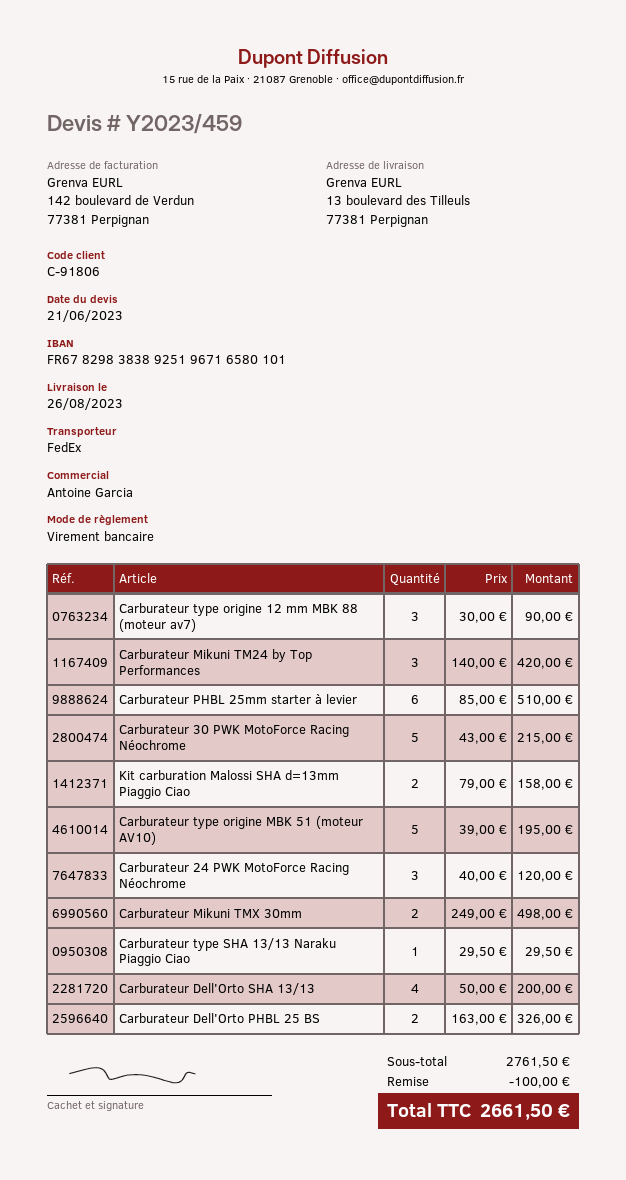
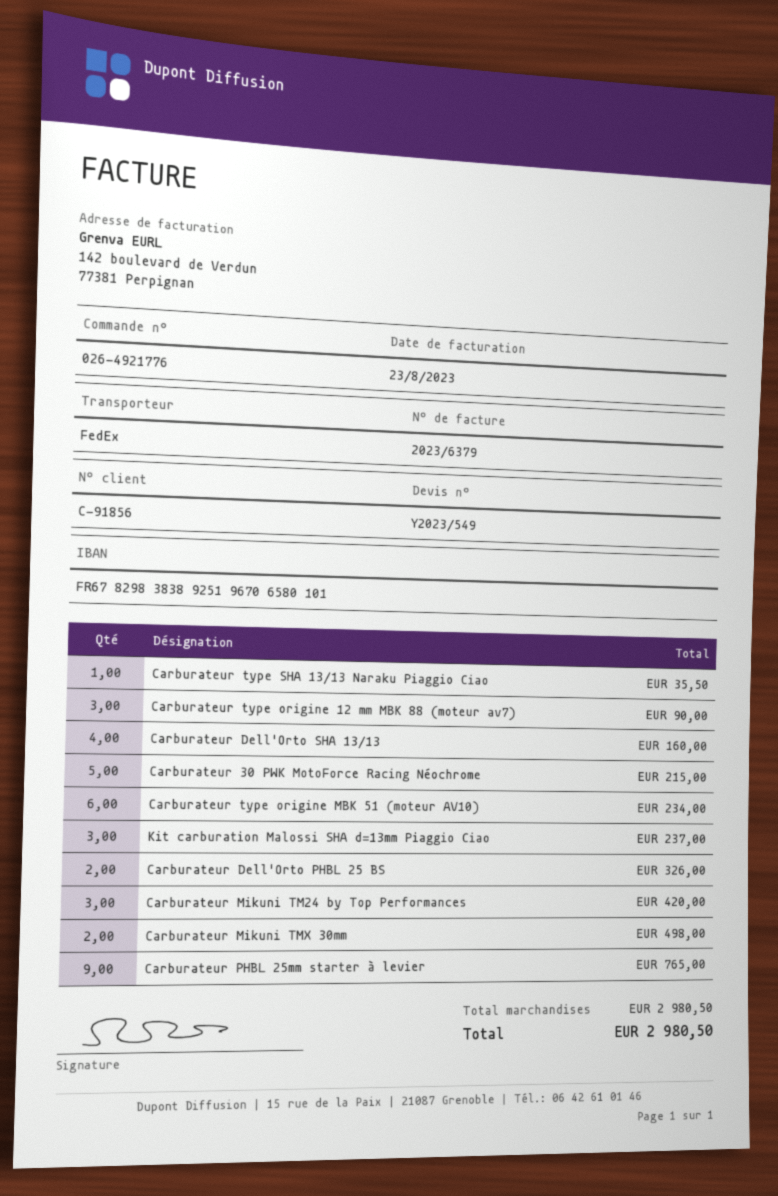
quote number: Y2023/459 -> Y2023/549
customer number: C-91806 -> C-91856
bank account: FR6782983838925196716580101 -> FR6782983838925196706580101
Carburateur PHBL 25mm starter à levier: 6 for 510.00 -> 9 for 765.00
Kit carburation Malossi SHA d=13mm Piaggio Ciao: 2 for 158.00 -> 3 for 237.00
Carburateur type origine MBK 51 (moteur AV10): 5 for 195.00 -> 6 for 234.00
Carburateur 24 PWK MotoForce Racing Néochrome: 3 for 120.00 -> none
Carburateur type SHA 13/13 Naraku Piaggio Ciao: 1 for 29.50 -> 1 for 35.50
Carburateur Dell'Orto SHA 13/13: 4 for 200.00 -> 4 for 160.00
subtotal: 2761.50 -> 2980.50
discount: 100.00 -> none
total: 2661.50 -> 2980.50

